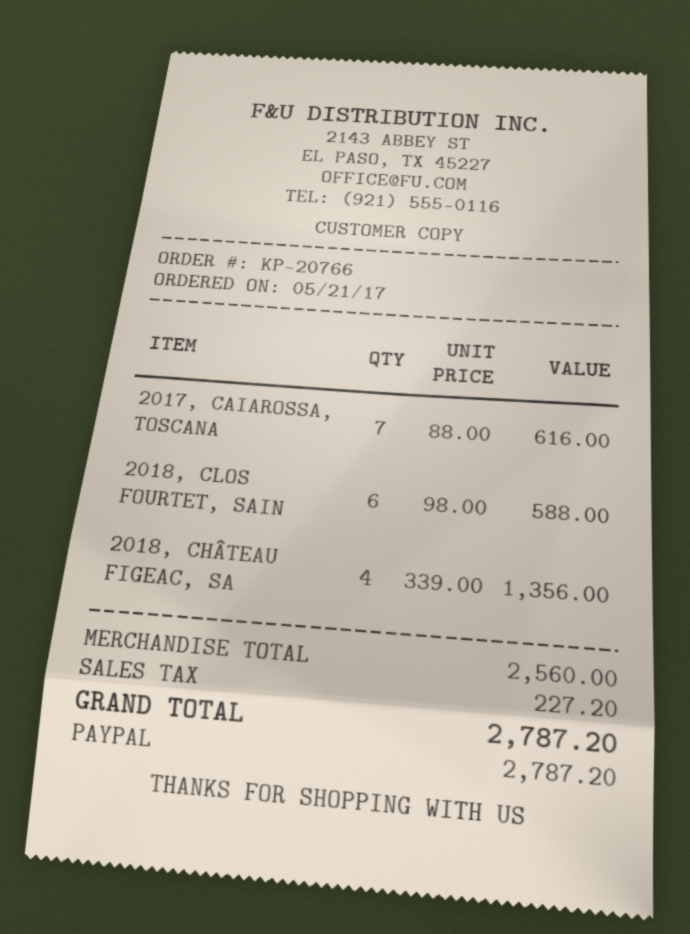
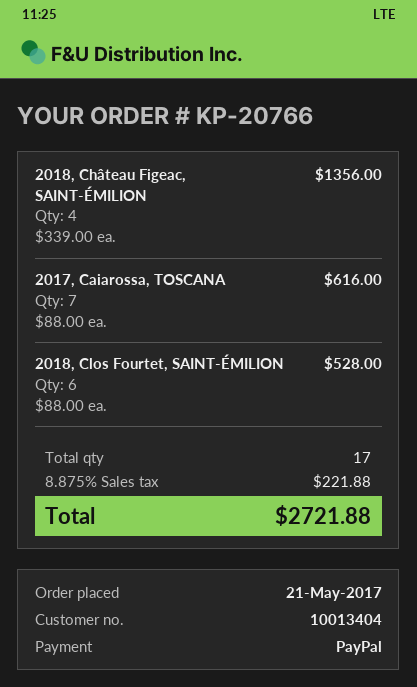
2018, CLOS FOURTET, SAIN: 6 x 98.00 = 588.00 -> 6 x 88.00 = 528.00
tax: 227.20 -> 221.88
total: 2787.20 -> 2721.88

